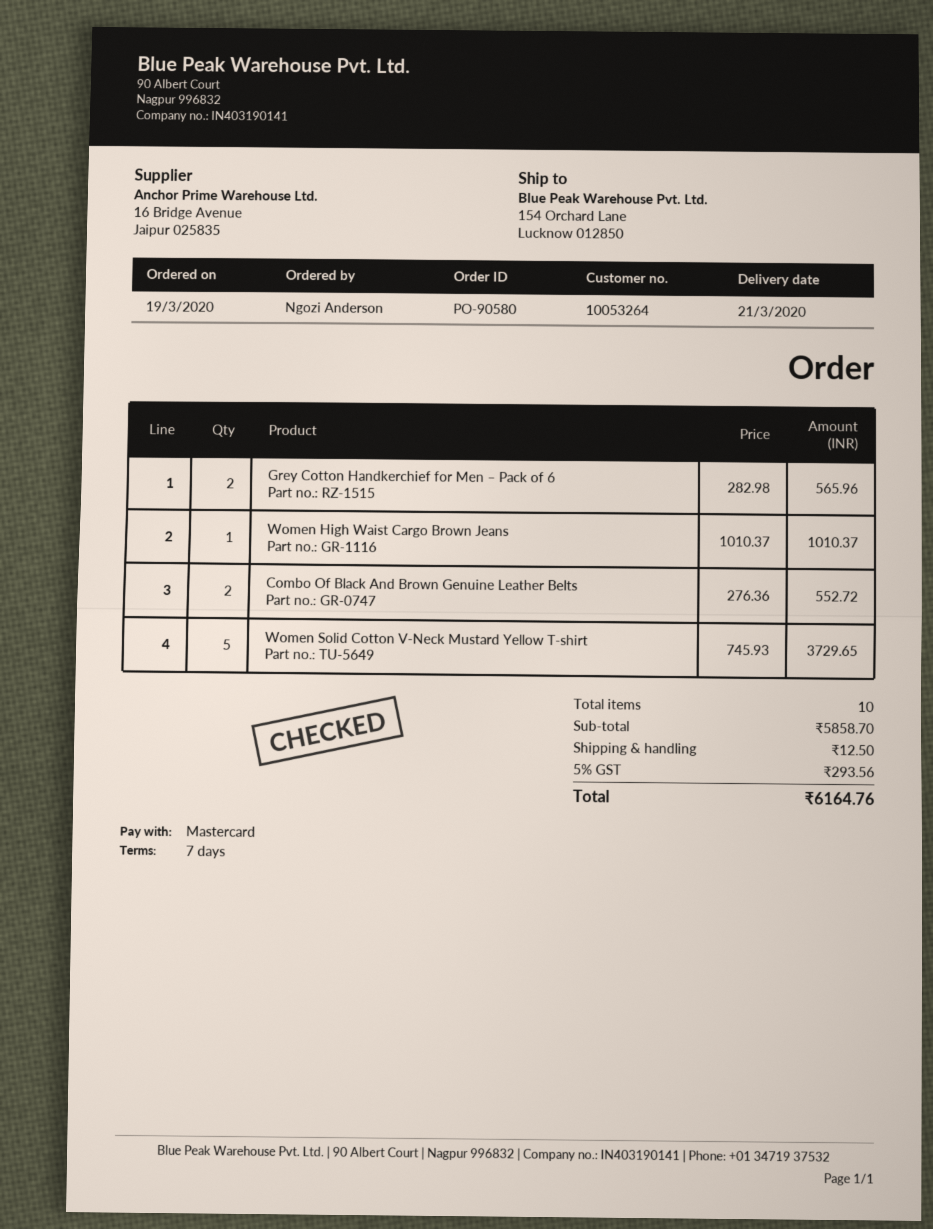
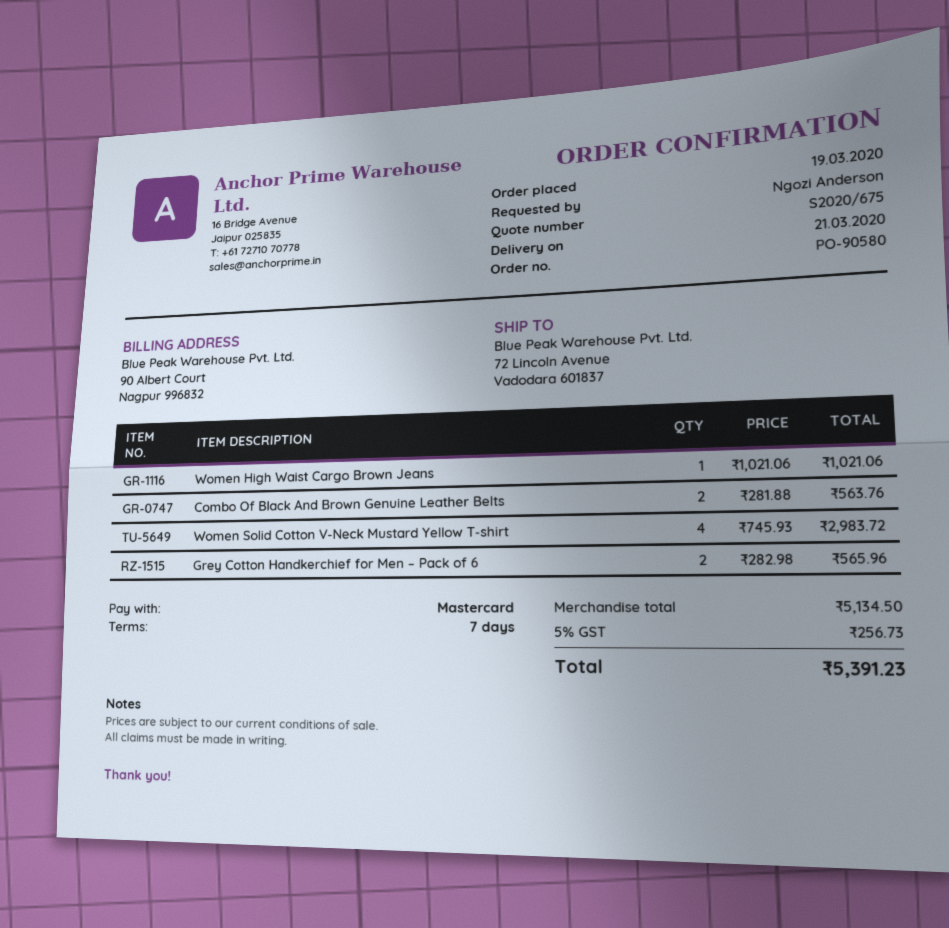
ship to: 154 Orchard Lane, Lucknow 012850 -> 72 Lincoln Avenue, Vadodara 601837
Women High Waist Cargo Brown Jeans: 1 x 1010.37 = 1010.37 -> 1 x 1021.06 = 1021.06
Combo Of Black And Brown Genuine Leather Belts: 2 x 276.36 = 552.72 -> 2 x 281.88 = 563.76
Women Solid Cotton V-Neck Mustard Yellow T-shirt: 5 x 745.93 = 3729.65 -> 4 x 745.93 = 2983.72
subtotal: 5858.70 -> 5134.50
shipping: 12.50 -> none
tax: 5% = 293.56 -> 5% = 256.73
total: 6164.76 -> 5391.23

